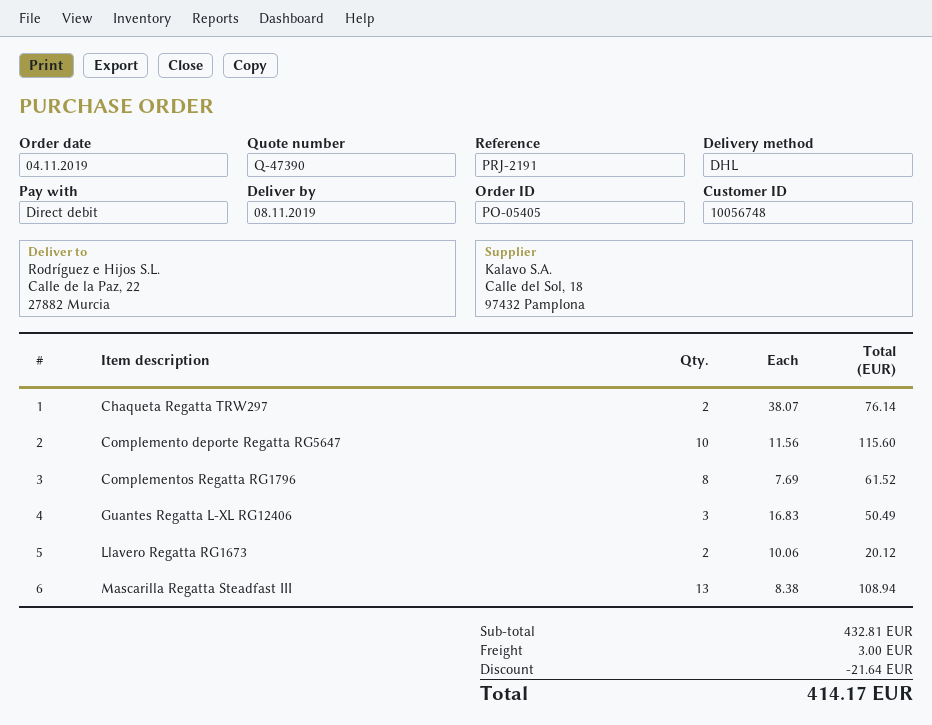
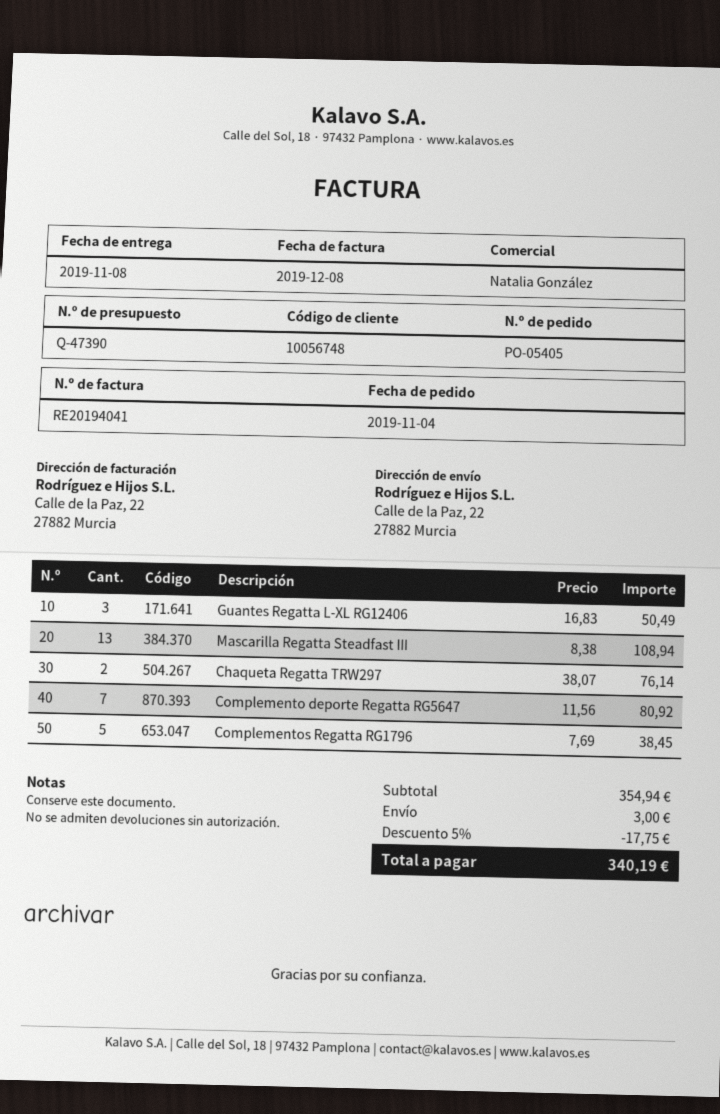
Complemento deporte Regatta RG5647: 10 x 11.56 = 115.60 -> 7 x 11.56 = 80.92
Complementos Regatta RG1796: 8 x 7.69 = 61.52 -> 5 x 7.69 = 38.45
Llavero Regatta RG1673: 2 x 10.06 = 20.12 -> none
subtotal: 432.81 -> 354.94
discount: 21.64 -> 17.75
total: 414.17 -> 340.19

